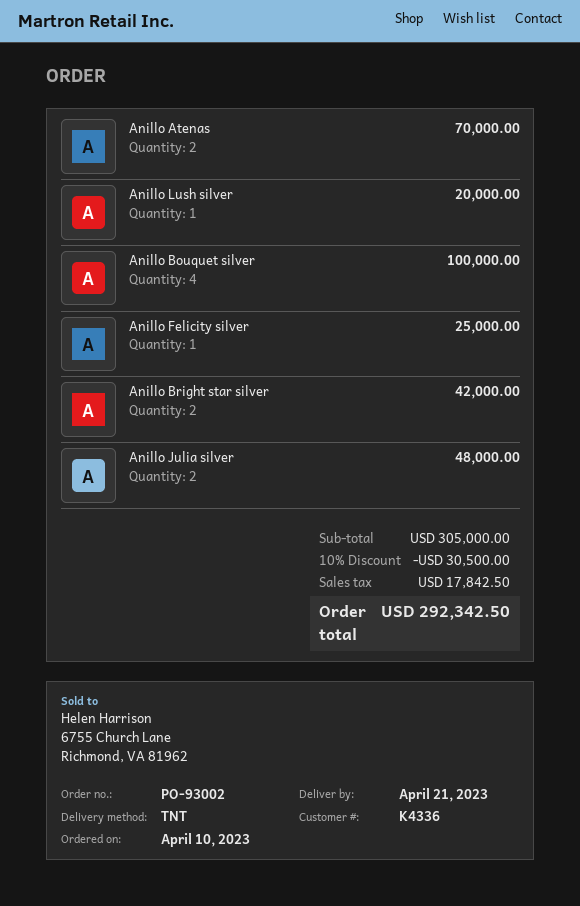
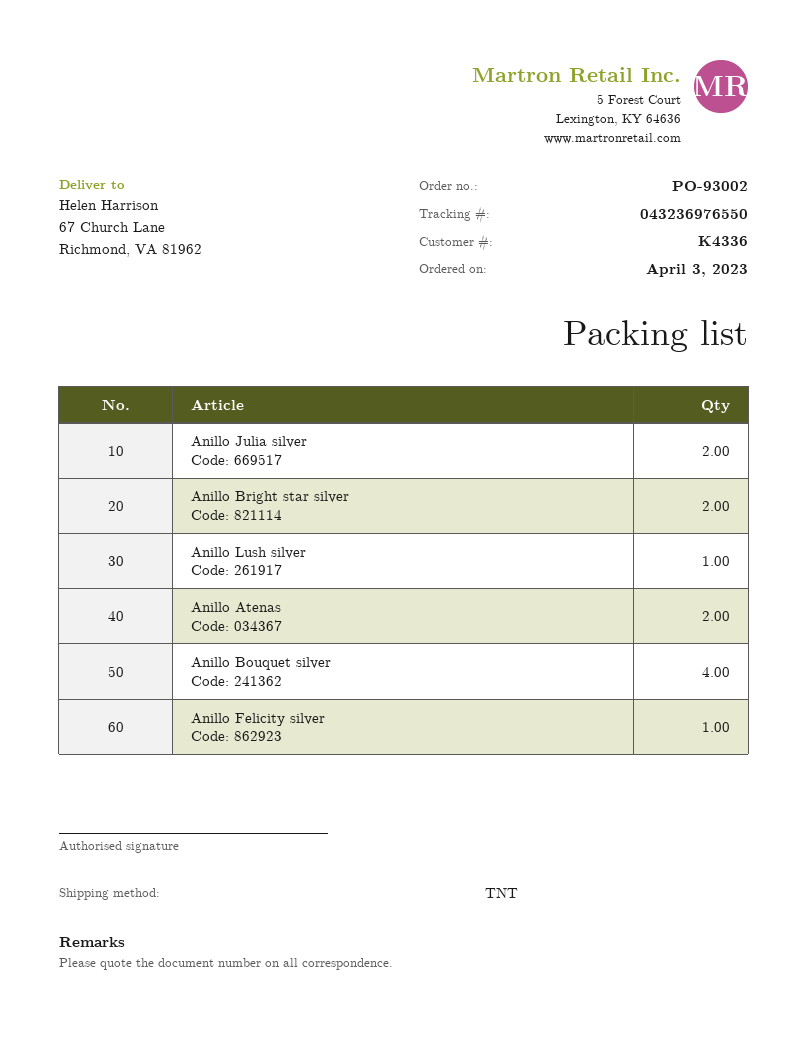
order date: 2023-04-10 -> 2023-04-03

